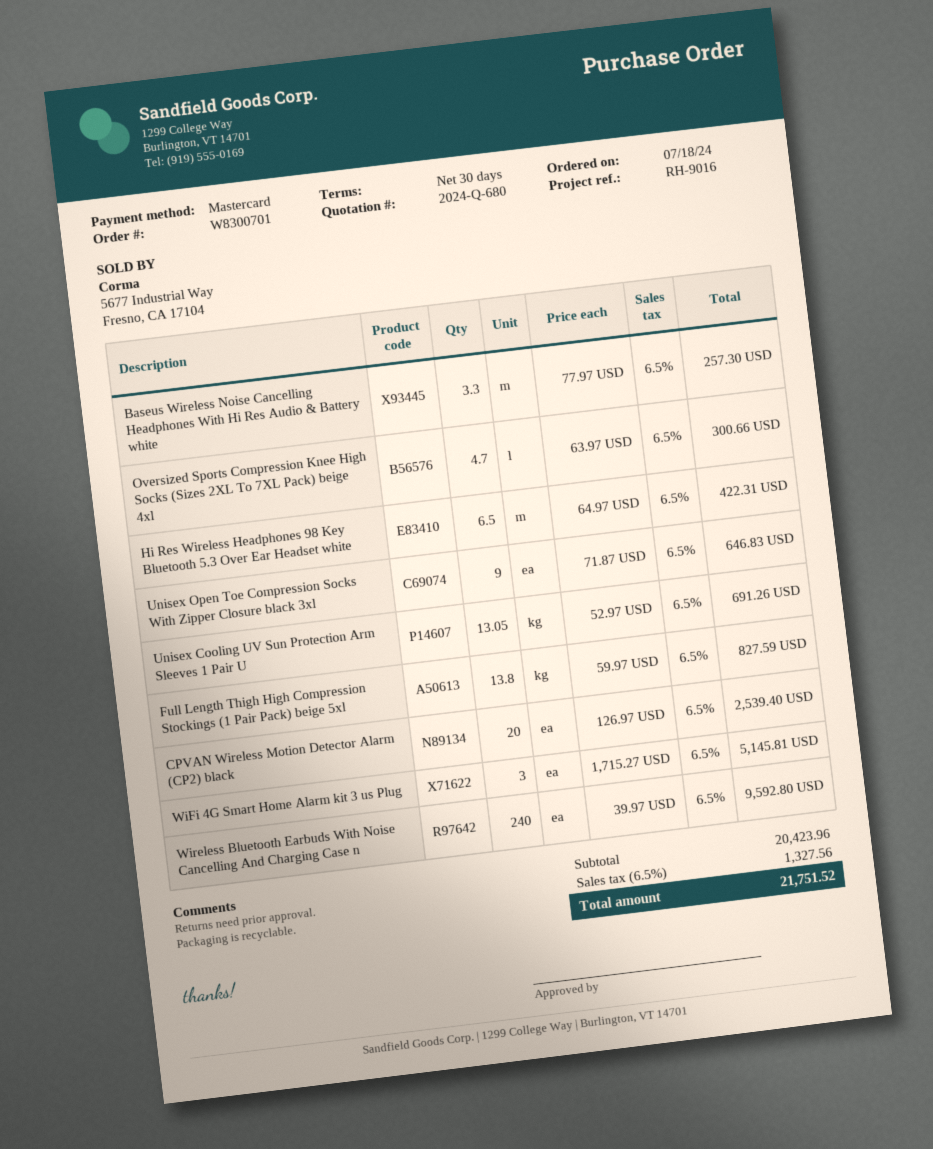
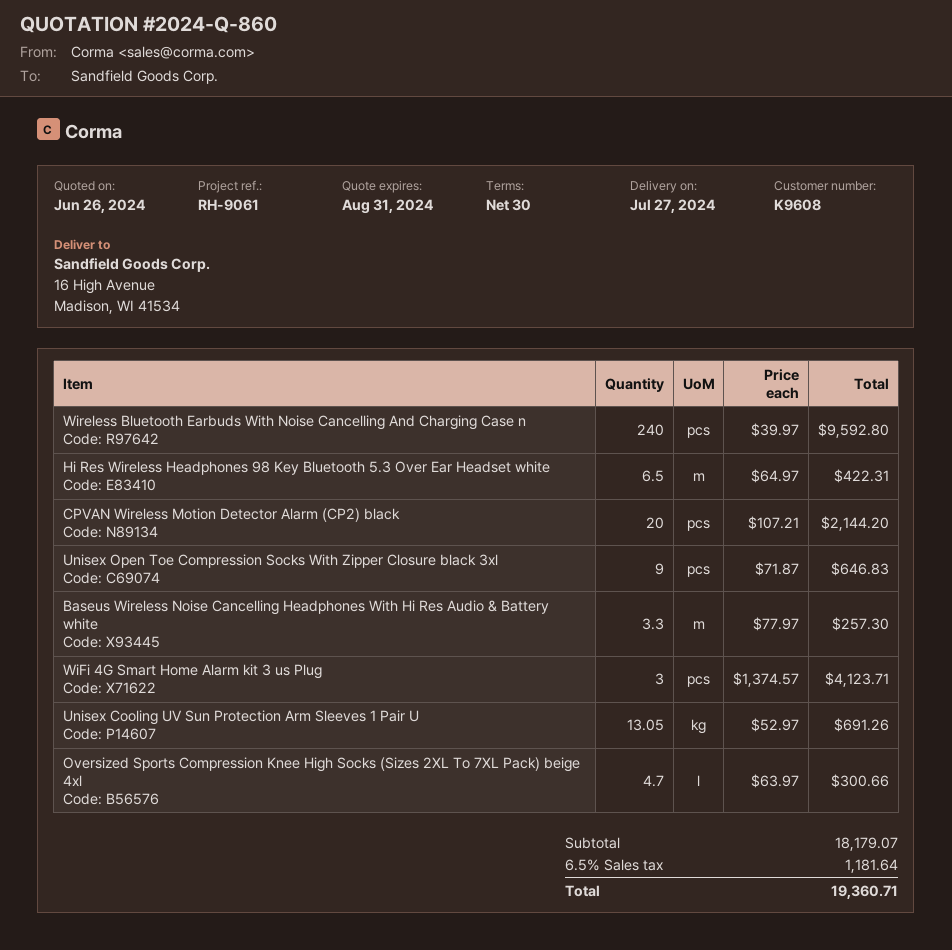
quote number: 2024-Q-680 -> 2024-Q-860
reference: RH-9016 -> RH-9061
Full Length Thigh High Compression Stockings (1 Pair Pack) beige 5xl: 13.8 x 59.97 = 827.59 -> none
CPVAN Wireless Motion Detector Alarm (CP2) black: 20 x 126.97 = 2539.40 -> 20 x 107.21 = 2144.20
WiFi 4G Smart Home Alarm kit 3 us Plug: 3 x 1715.27 = 5145.81 -> 3 x 1374.57 = 4123.71
subtotal: 20423.96 -> 18179.07
tax: 6.5% = 1327.56 -> 6.5% = 1181.64
total: 21751.52 -> 19360.71

